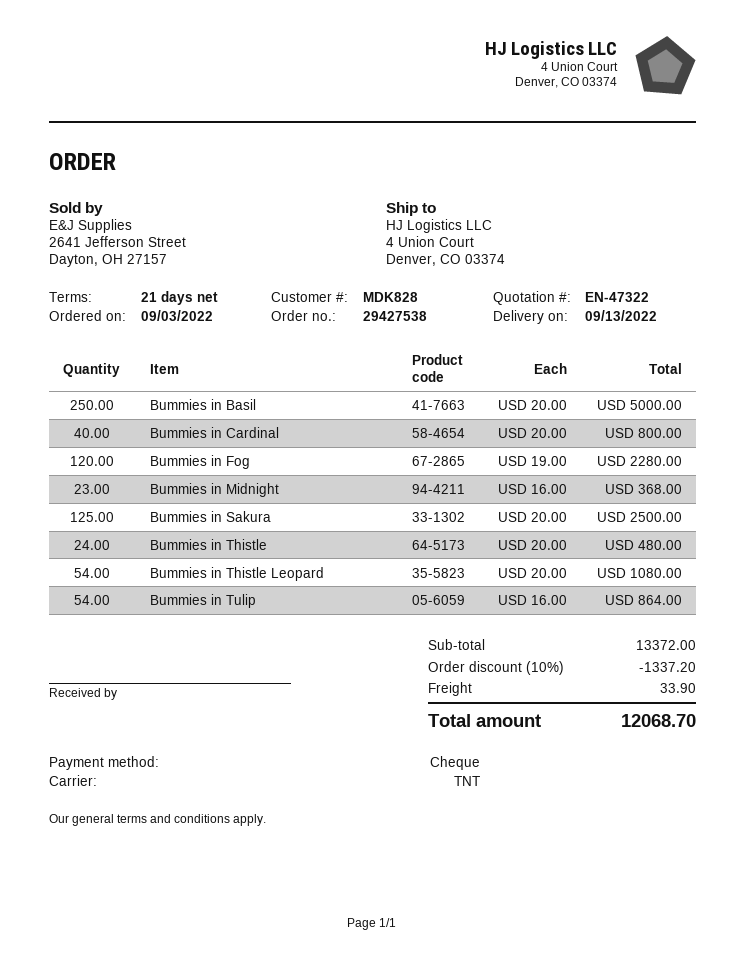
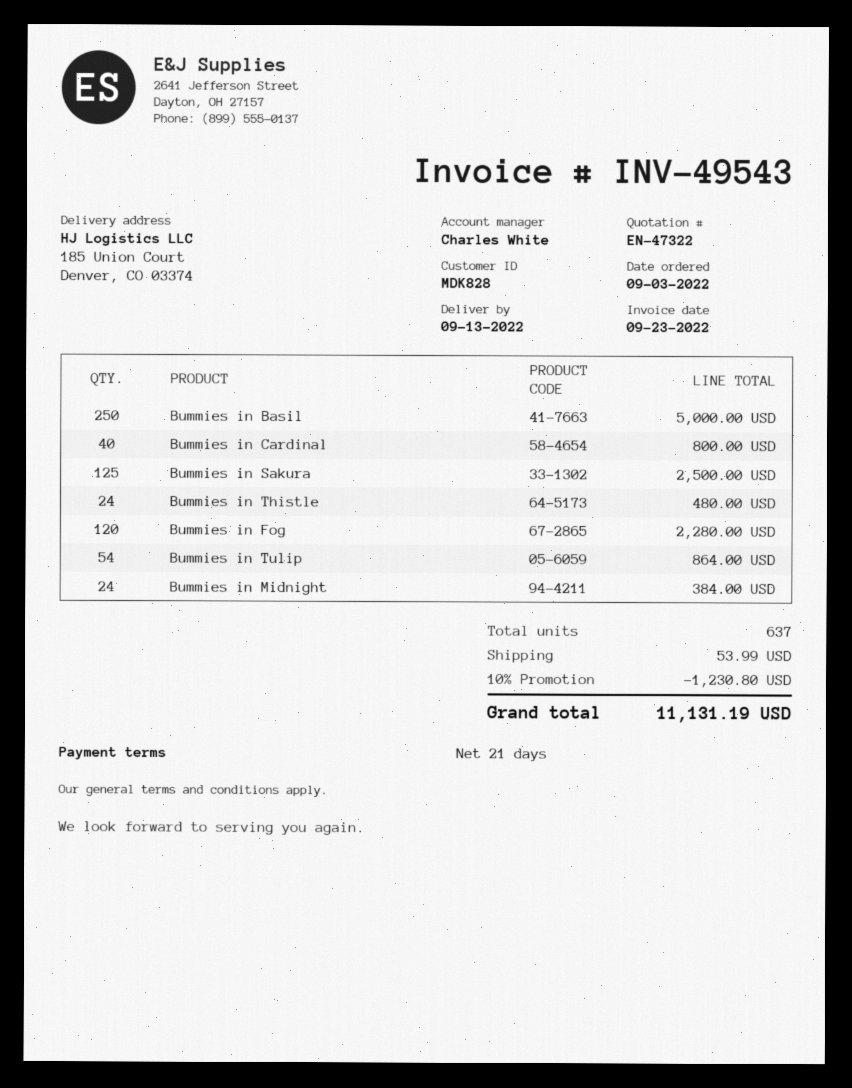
ship to: 4 Union Court, Denver, CO 03374 -> 185 Union Court, Denver, CO 03374
Bummies in Midnight: 23 for 368.00 -> 24 for 384.00
Bummies in Thistle Leopard: 54 for 1080.00 -> none
discount: 10% = 1337.20 -> 10% = 1230.80
shipping: 33.90 -> 53.99
total: 12068.70 -> 11131.19

